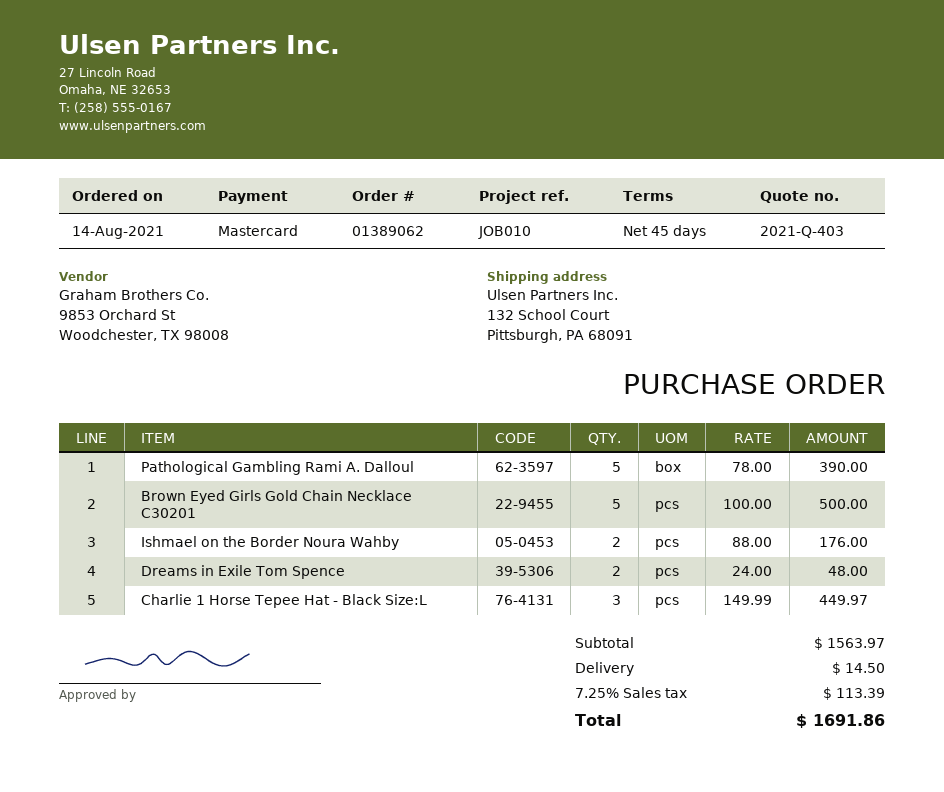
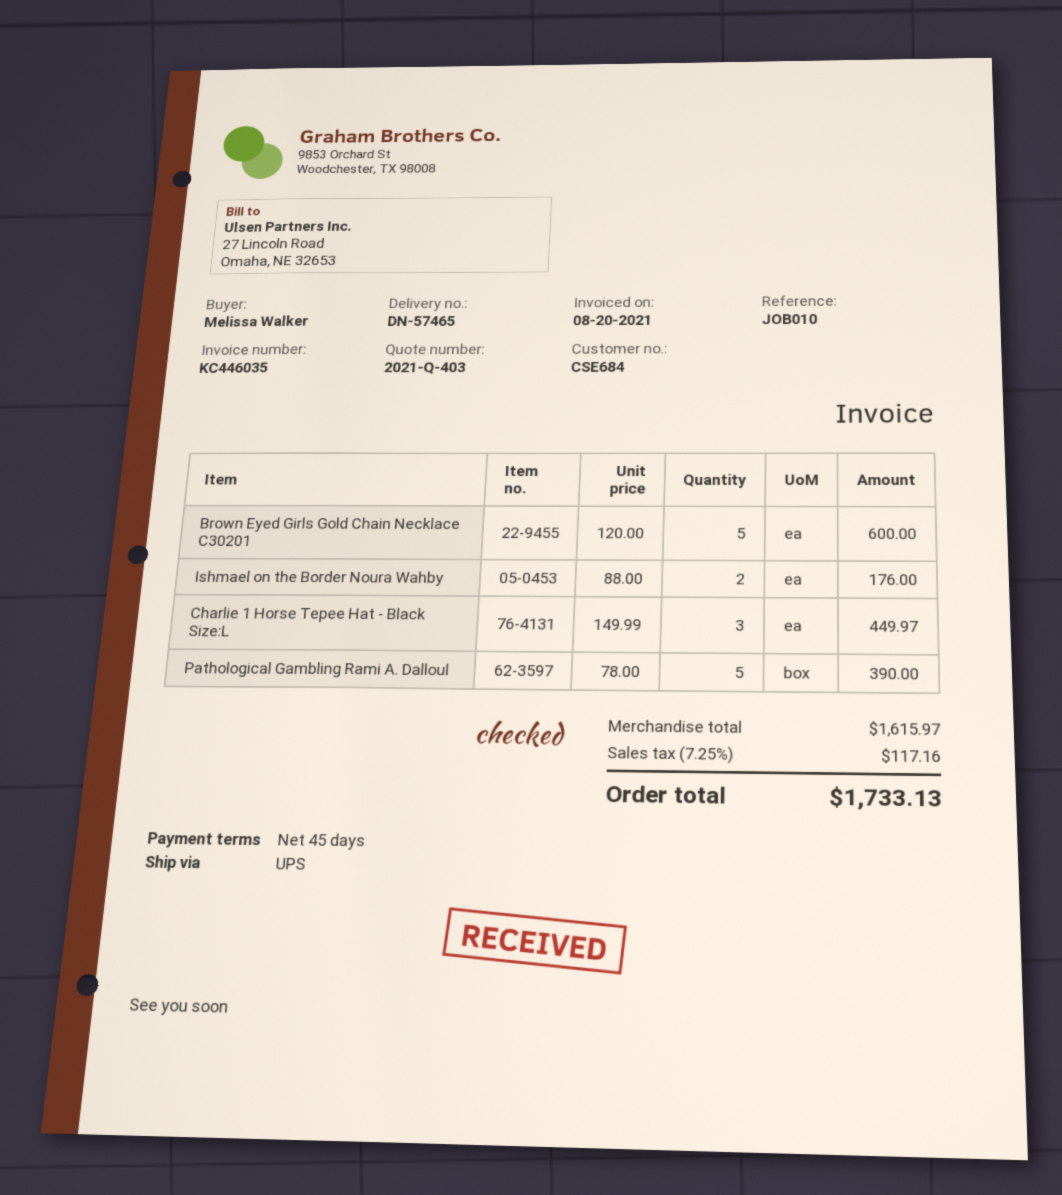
Brown Eyed Girls Gold Chain Necklace C30201: 5 x 100.00 = 500.00 -> 5 x 120.00 = 600.00
Dreams in Exile Tom Spence: 2 x 24.00 = 48.00 -> none
subtotal: 1563.97 -> 1615.97
shipping: 14.50 -> none
tax: 7.25% = 113.39 -> 7.25% = 117.16
total: 1691.86 -> 1733.13

